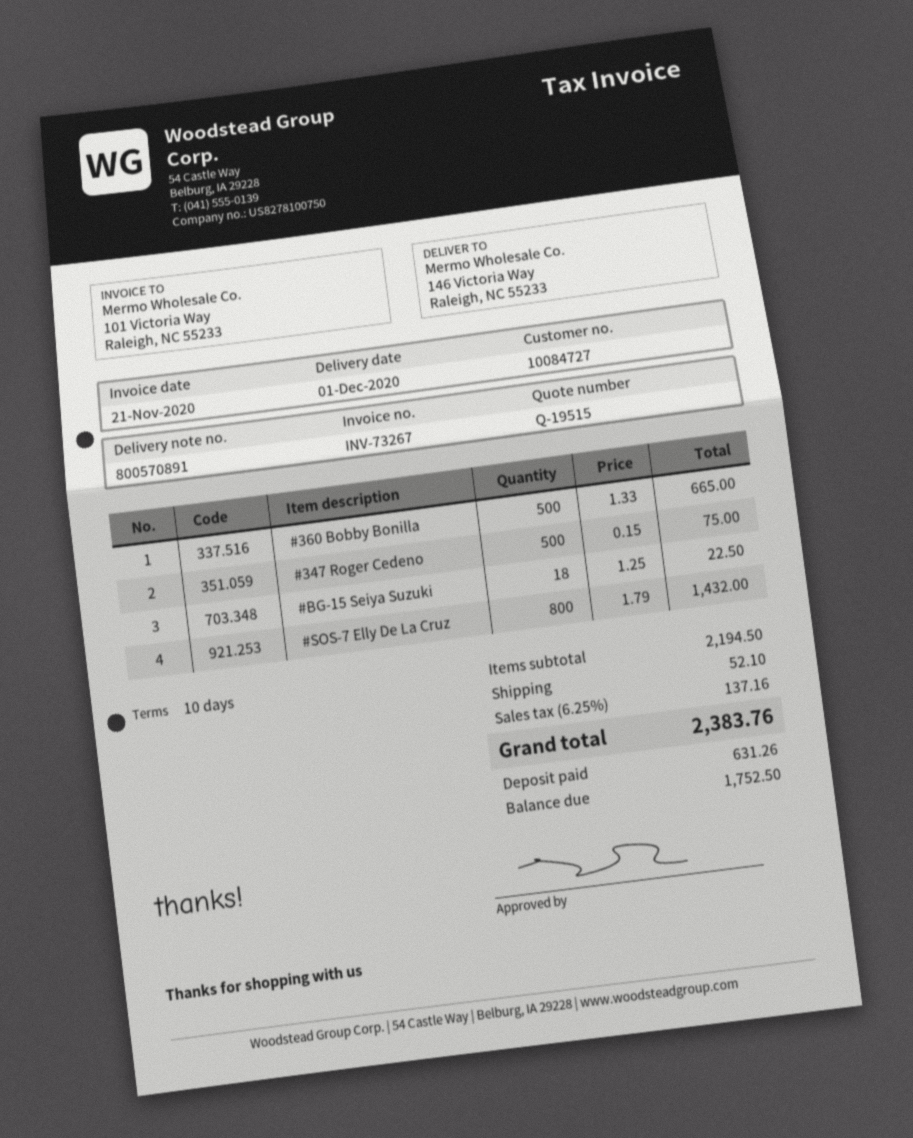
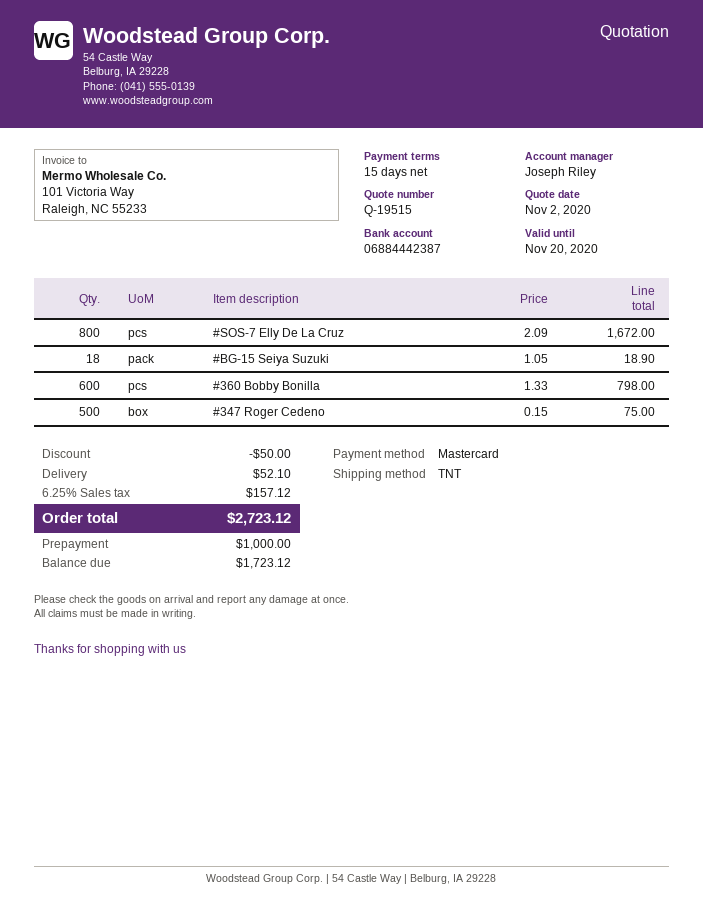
payment terms: 10 days -> 15 days
#360 Bobby Bonilla: 500 x 1.33 = 665.00 -> 600 x 1.33 = 798.00
#BG-15 Seiya Suzuki: 18 x 1.25 = 22.50 -> 18 x 1.05 = 18.90
#SOS-7 Elly De La Cruz: 800 x 1.79 = 1432.00 -> 800 x 2.09 = 1672.00
discount: none -> 50.00
tax: 6.25% = 137.16 -> 6.25% = 157.12
total: 2383.76 -> 2723.12
deposit: 631.26 -> 1000.00
balance: 1752.50 -> 1723.12

